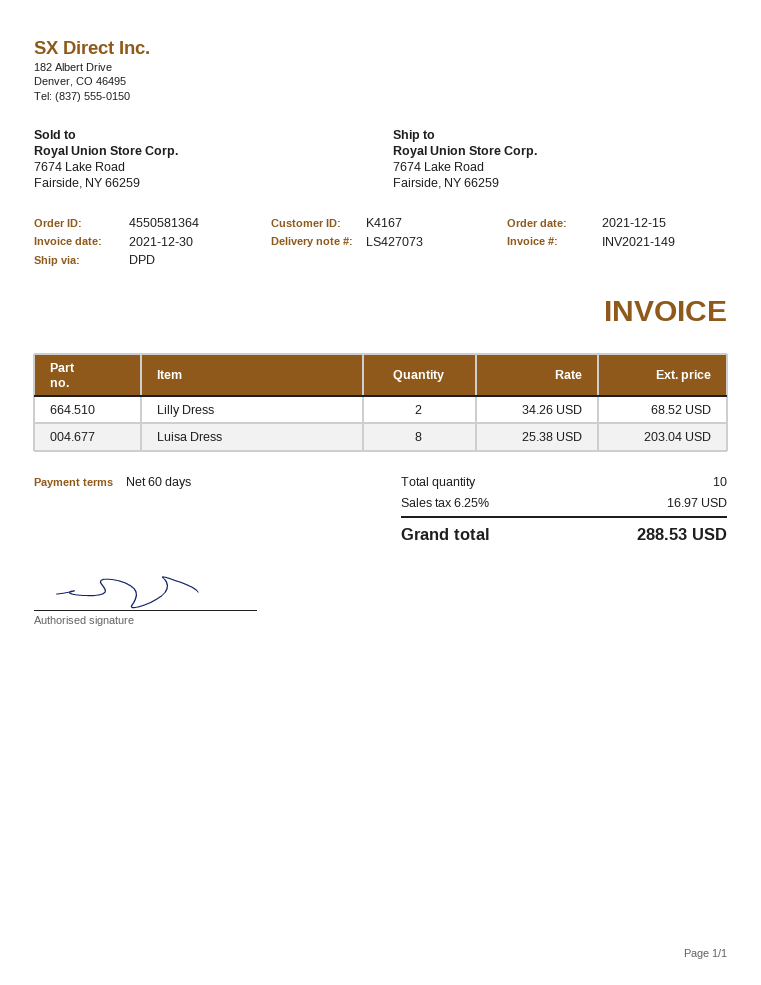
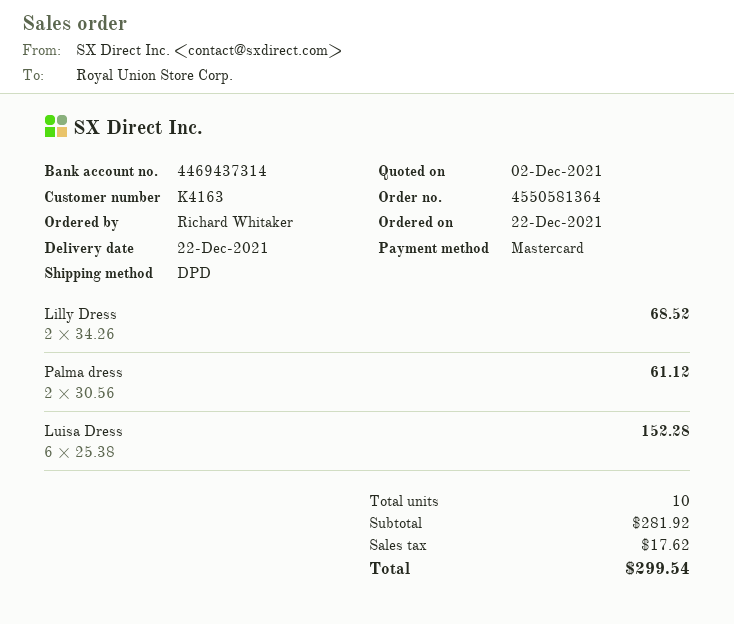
order date: 2021-12-15 -> 2021-12-22
customer number: K4167 -> K4163
Luisa Dress: 8 x 25.38 = 203.04 -> 6 x 25.38 = 152.28
Palma dress: none -> 2 x 30.56 = 61.12
tax: 16.97 -> 17.62
total: 288.53 -> 299.54

